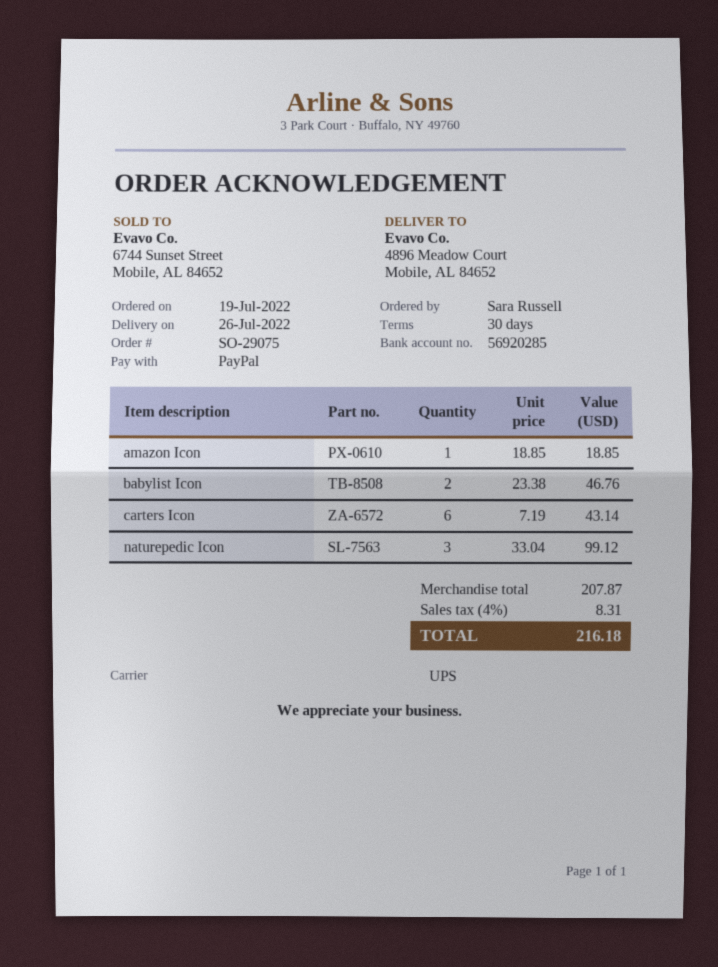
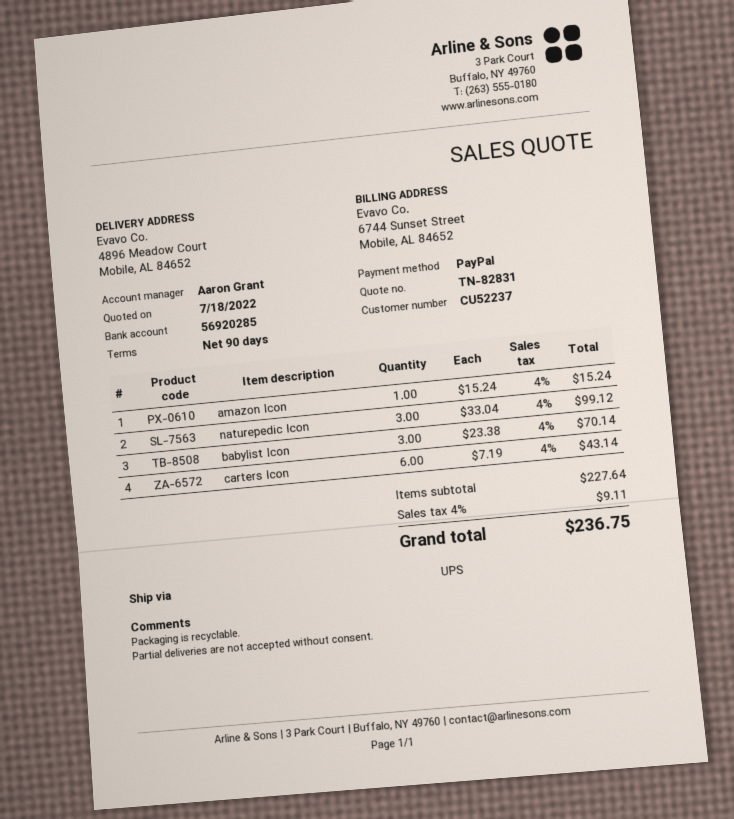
payment terms: 30 days -> 90 days
amazon Icon: 1 x 18.85 = 18.85 -> 1 x 15.24 = 15.24
babylist Icon: 2 x 23.38 = 46.76 -> 3 x 23.38 = 70.14
subtotal: 207.87 -> 227.64
tax: 4% = 8.31 -> 4% = 9.11
total: 216.18 -> 236.75

